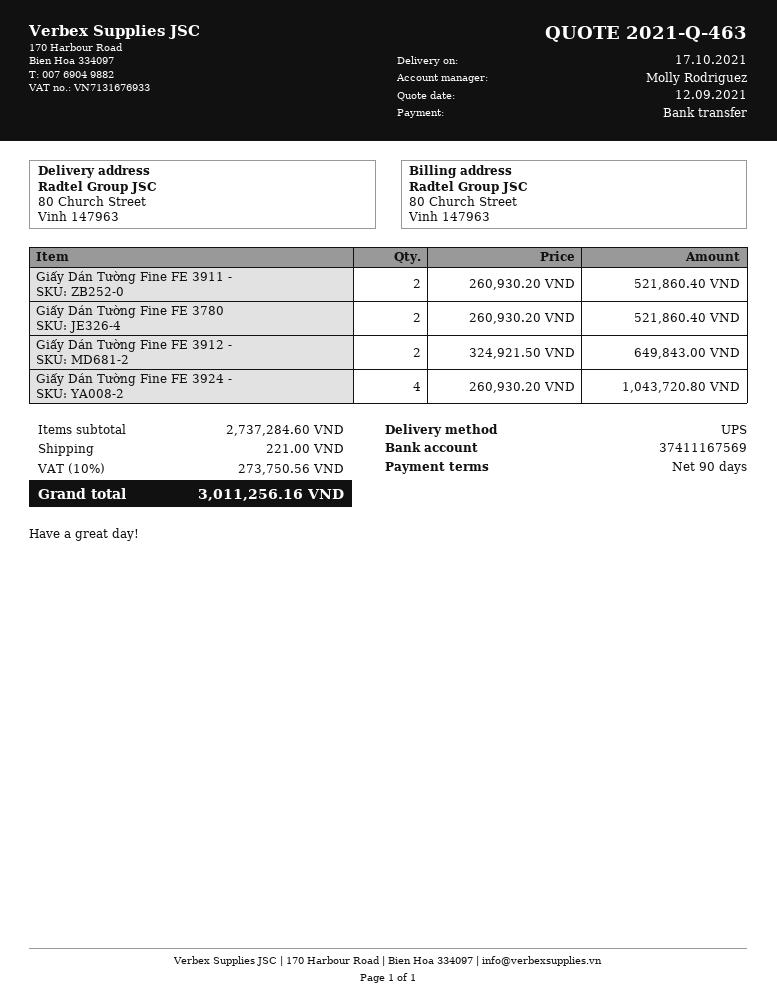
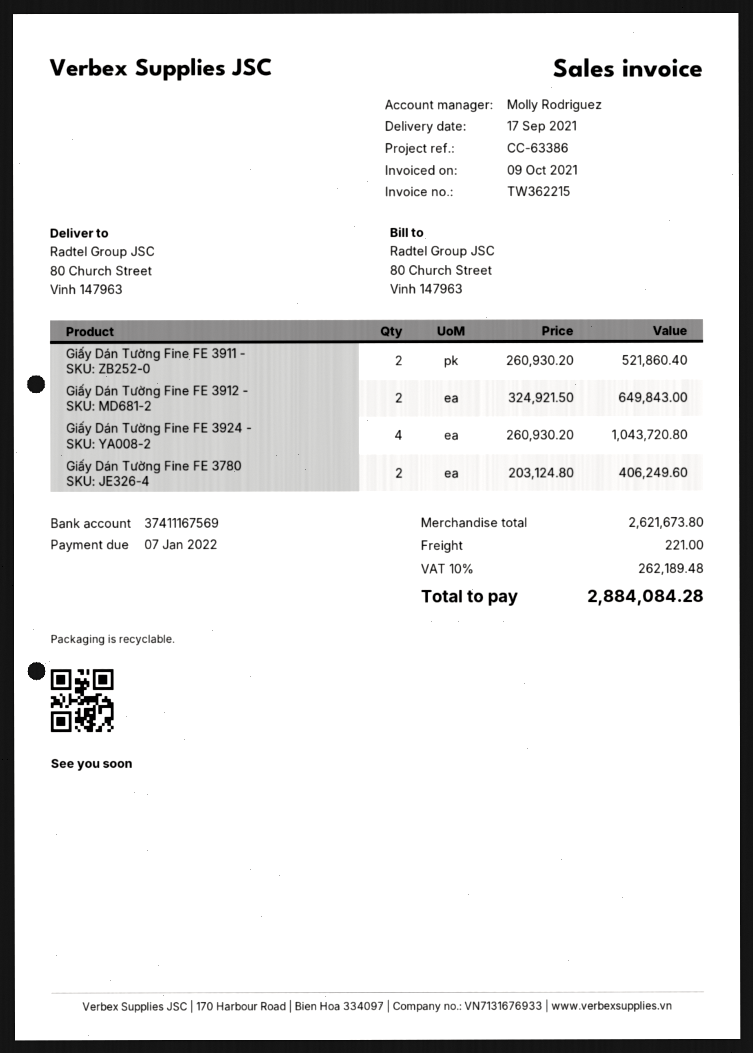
delivery date: 2021-10-17 -> 2021-09-17
Giấy Dán Tường Fine FE 3780: 2 x 260930.20 = 521860.40 -> 2 x 203124.80 = 406249.60
subtotal: 2737284.60 -> 2621673.80
tax: 10% = 273750.56 -> 10% = 262189.48
total: 3011256.16 -> 2884084.28

